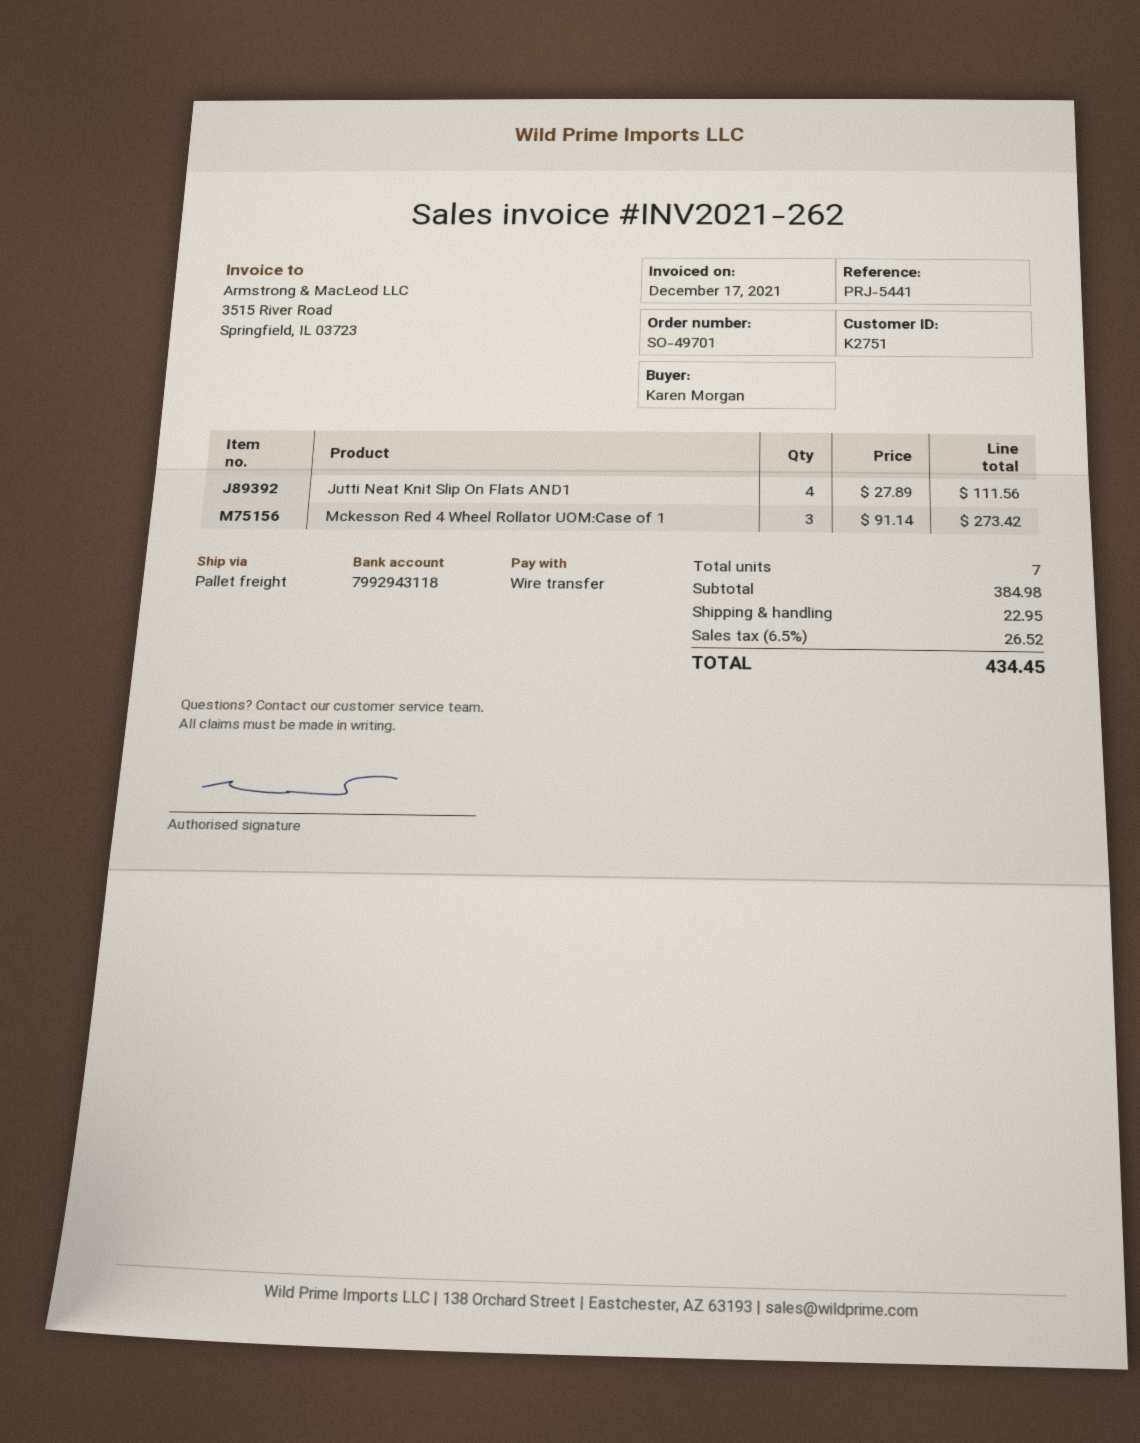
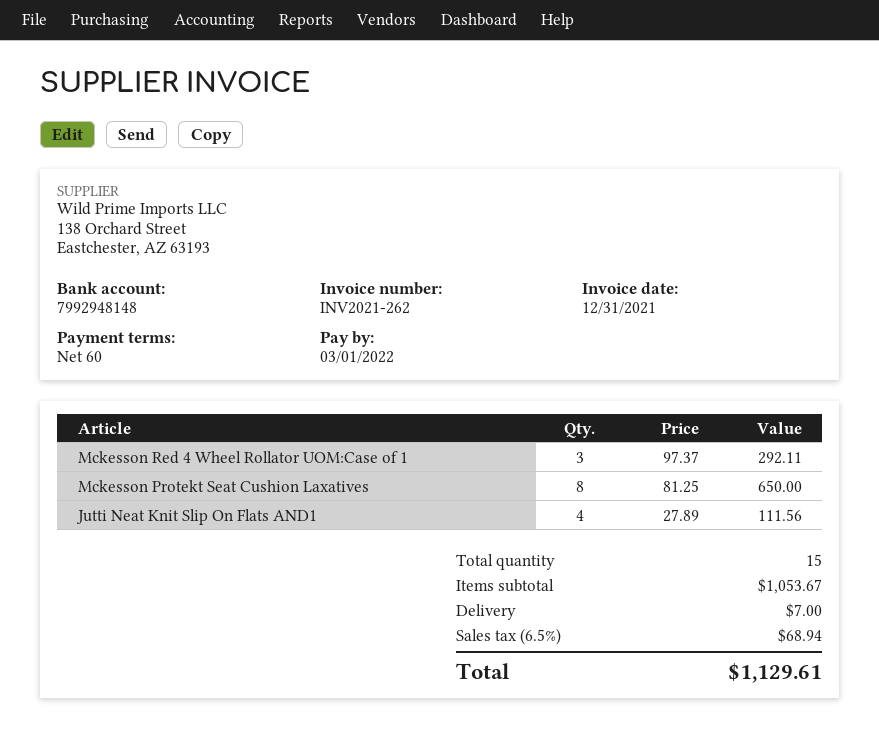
invoice date: 2021-12-17 -> 2021-12-31
bank account: 7992943118 -> 7992948148
Mckesson Red 4 Wheel Rollator UOM:Case of 1: 3 x 91.14 = 273.42 -> 3 x 97.37 = 292.11
Mckesson Protekt Seat Cushion Laxatives: none -> 8 x 81.25 = 650.00
total quantity: 7 -> 15
subtotal: 384.98 -> 1053.67
shipping: 22.95 -> 7.00
tax: 6.5% = 26.52 -> 6.5% = 68.94
total: 434.45 -> 1129.61

